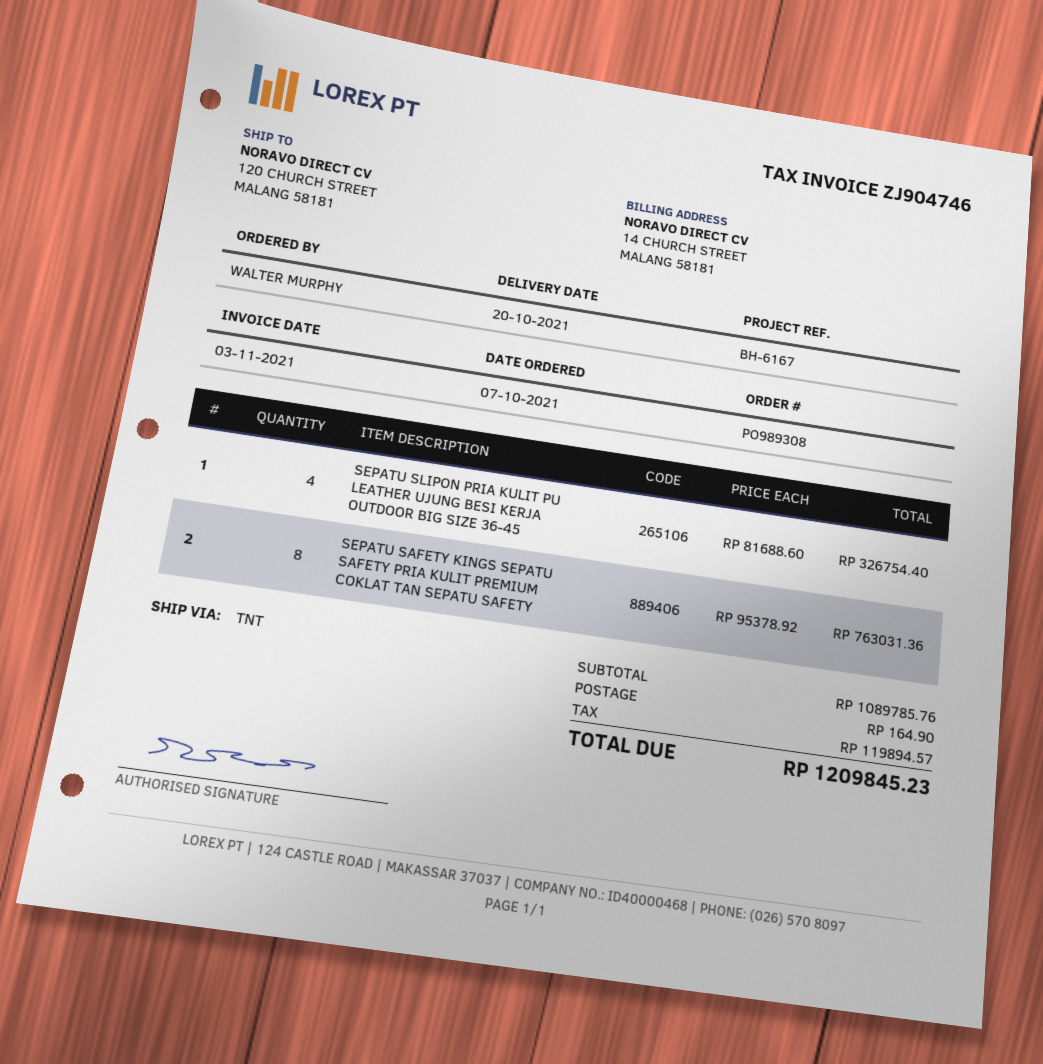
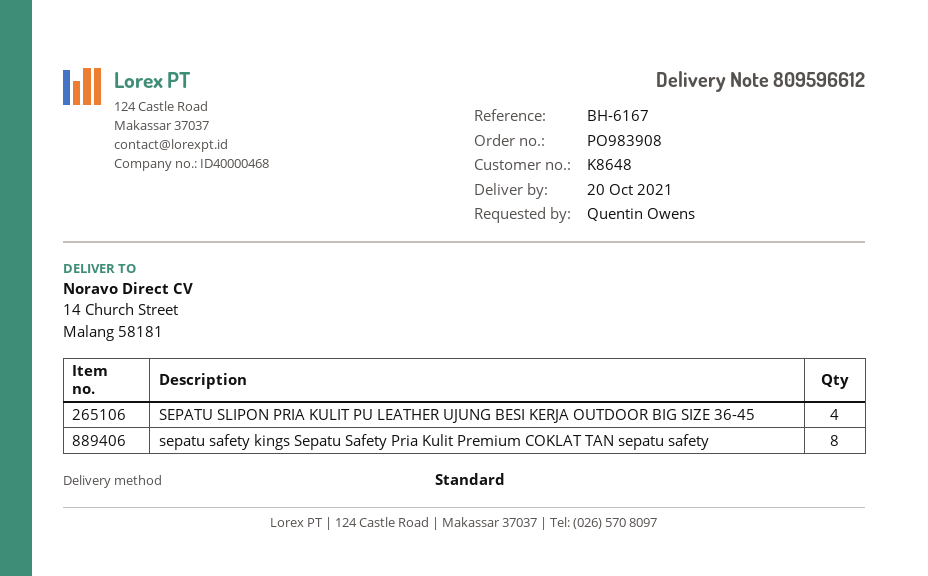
order number: PO989308 -> PO983908
ordered by: WALTER MURPHY -> Quentin Owens
shipping method: TNT -> standard
ship to: 120 CHURCH STREET, MALANG 58181 -> 14 Church Street, Malang 58181

